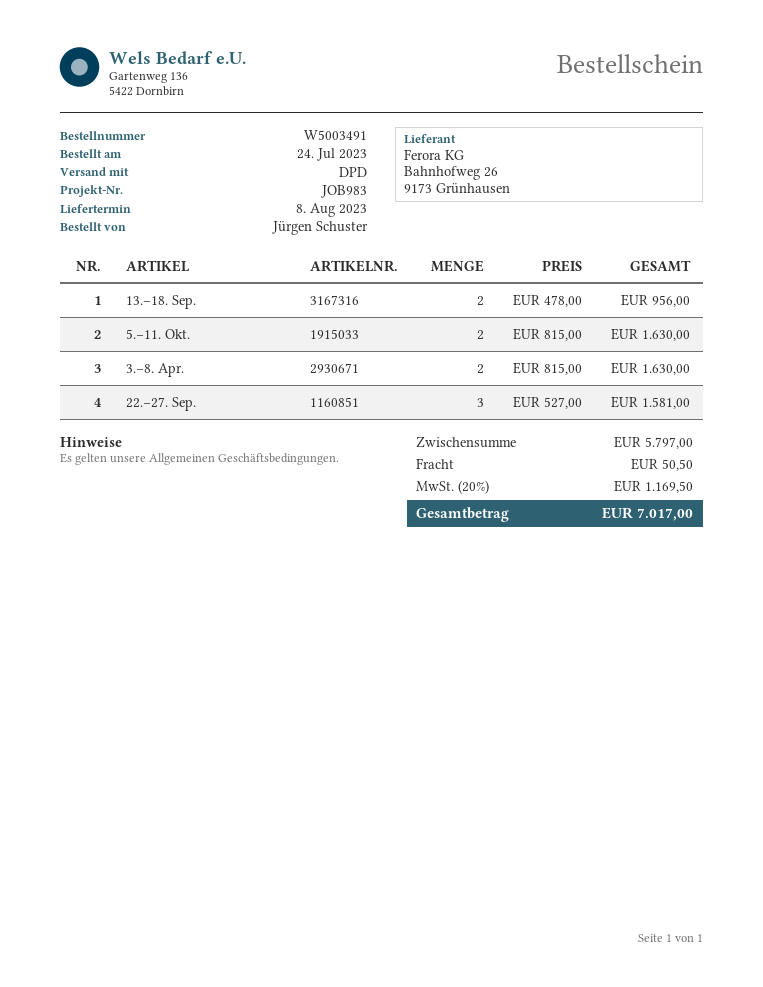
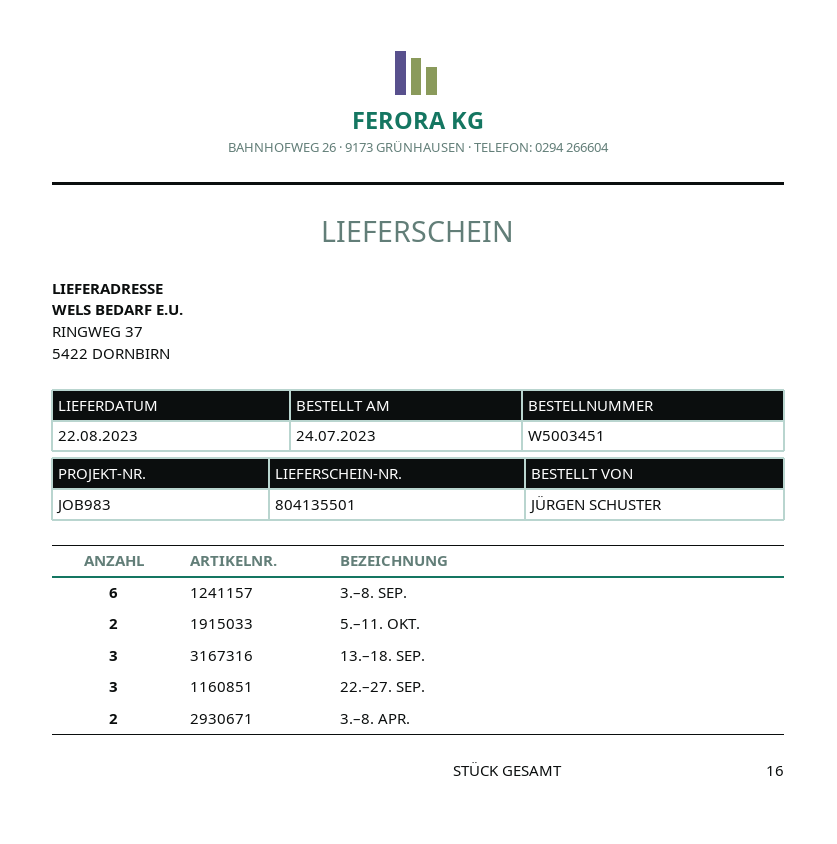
order number: W5003491 -> W5003451
delivery date: 2023-08-08 -> 2023-08-22
13.–18. Sep.: 2 -> 3
3.–8. SEP.: none -> 6

